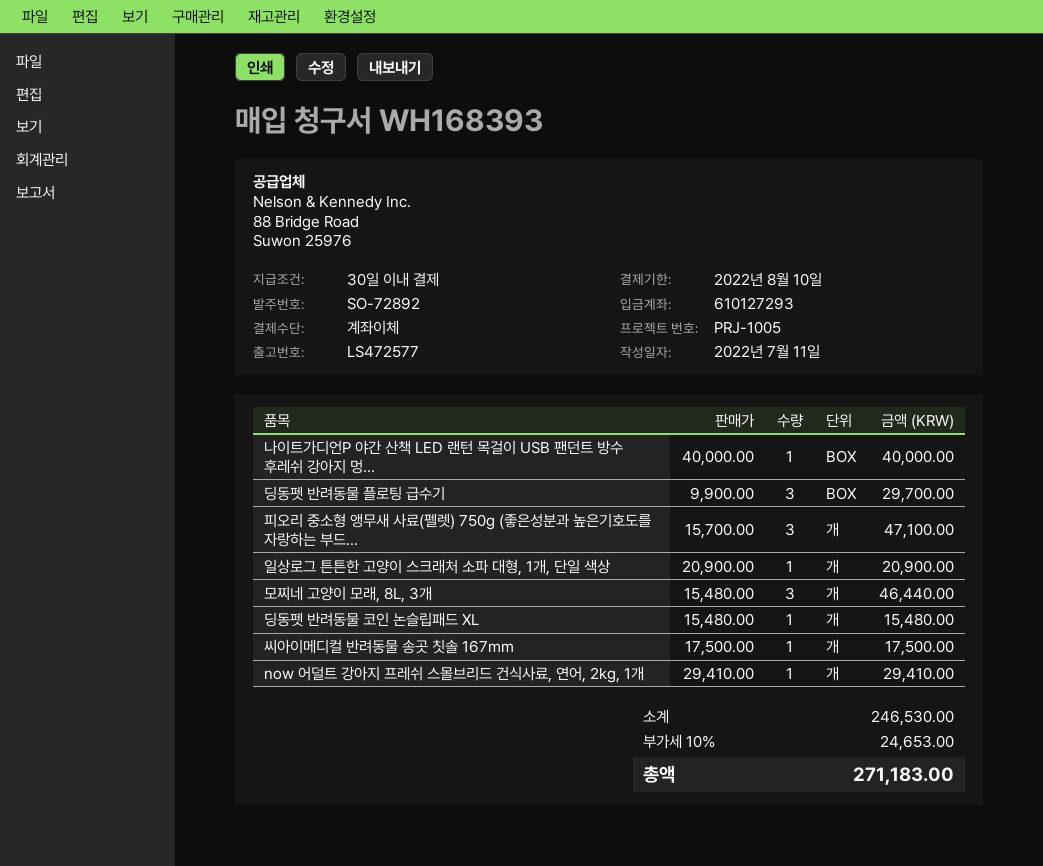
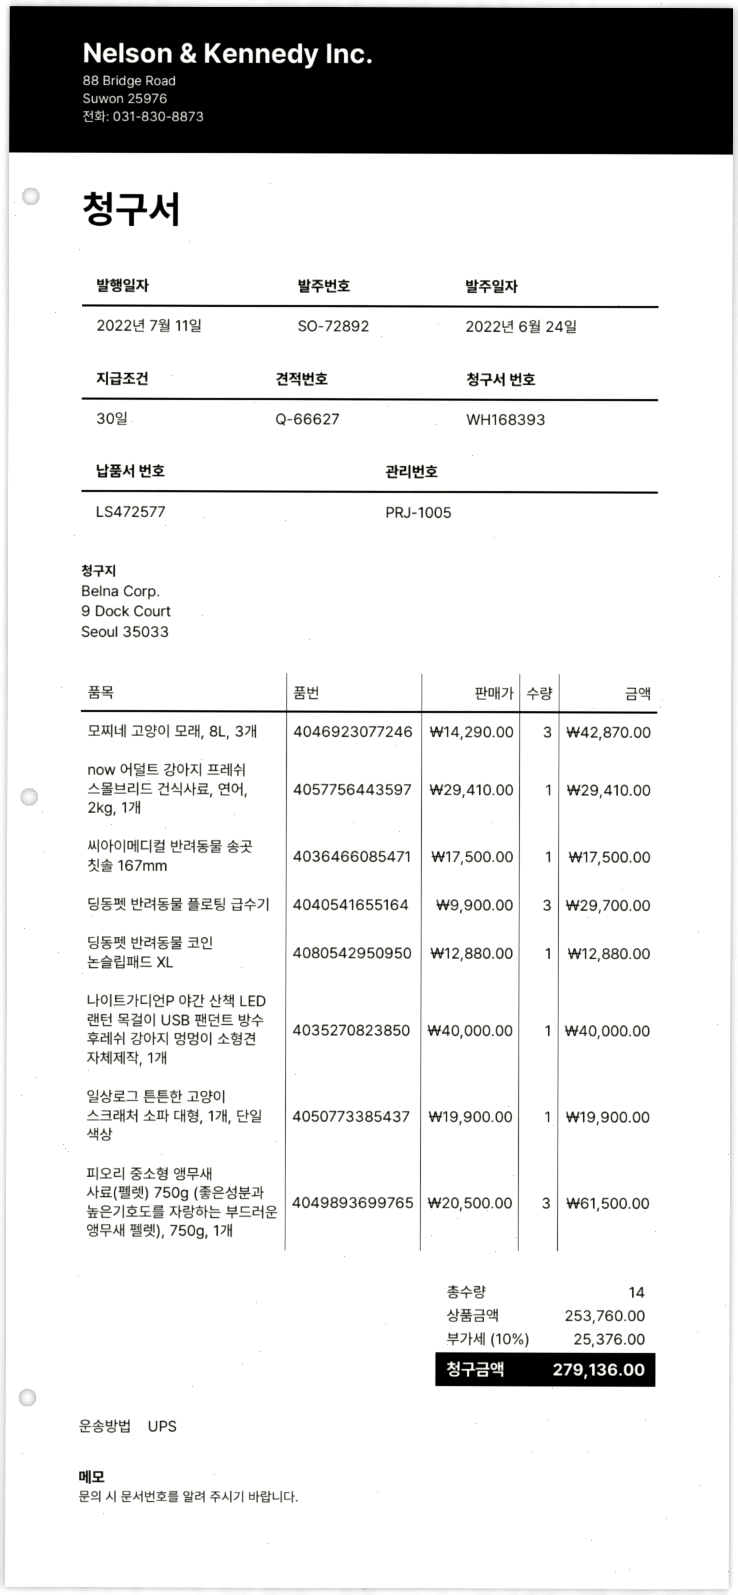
피오리 중소형 앵무새 사료(펠렛) 750g (좋은성분과 높은기호도를 자랑하는 부드...: 3 x 15700.00 = 47100.00 -> 3 x 20500.00 = 61500.00
일상로그 튼튼한 고양이 스크래처 소파 대형, 1개, 단일 색상: 1 x 20900.00 = 20900.00 -> 1 x 19900.00 = 19900.00
모찌네 고양이 모래, 8L, 3개: 3 x 15480.00 = 46440.00 -> 3 x 14290.00 = 42870.00
딩동펫 반려동물 코인 논슬립패드 XL: 1 x 15480.00 = 15480.00 -> 1 x 12880.00 = 12880.00
subtotal: 246530.00 -> 253760.00
tax: 10% = 24653.00 -> 10% = 25376.00
total: 271183.00 -> 279136.00

